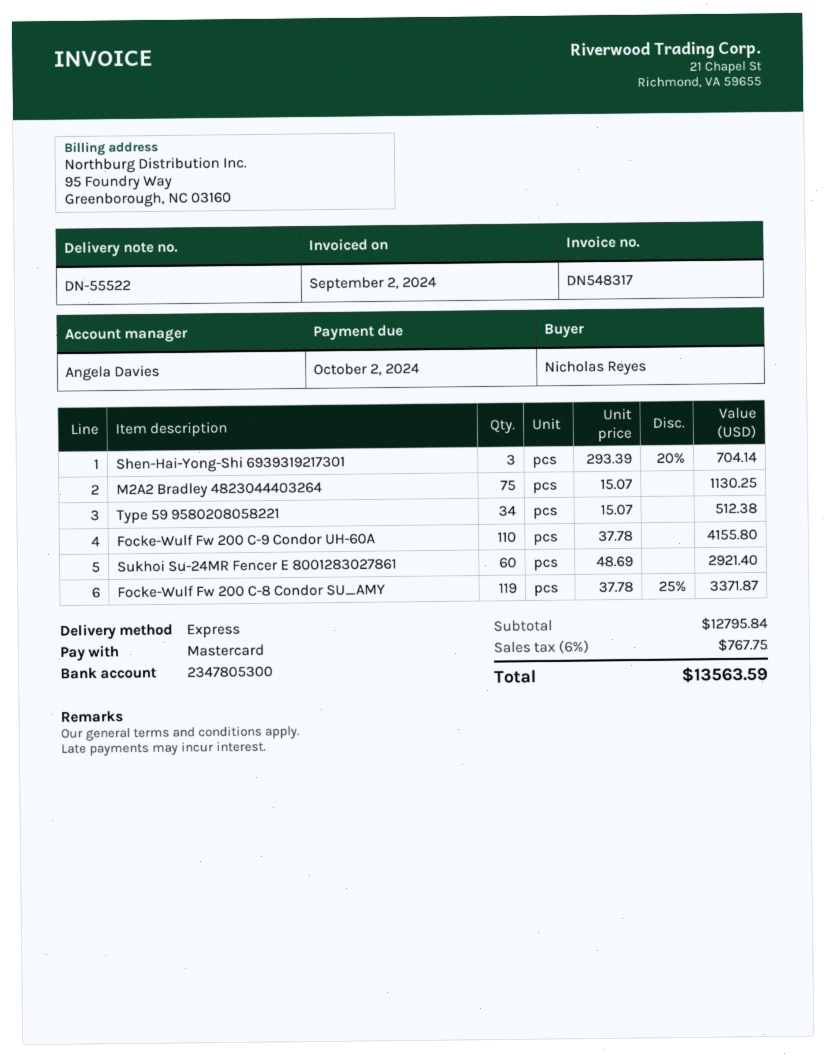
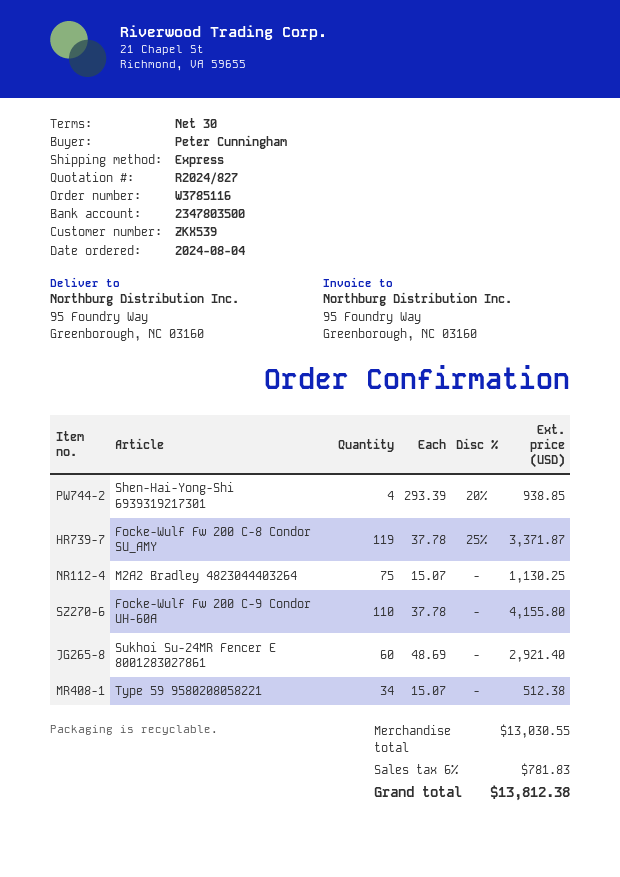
ordered by: Nicholas Reyes -> Peter Cunningham
bank account: 2347805300 -> 2347803500
Shen-Hai-Yong-Shi 6939319217301: 3 x 293.39 - 20% = 704.14 -> 4 x 293.39 - 20% = 938.85
subtotal: 12795.84 -> 13030.55
tax: 6% = 767.75 -> 6% = 781.83
total: 13563.59 -> 13812.38

